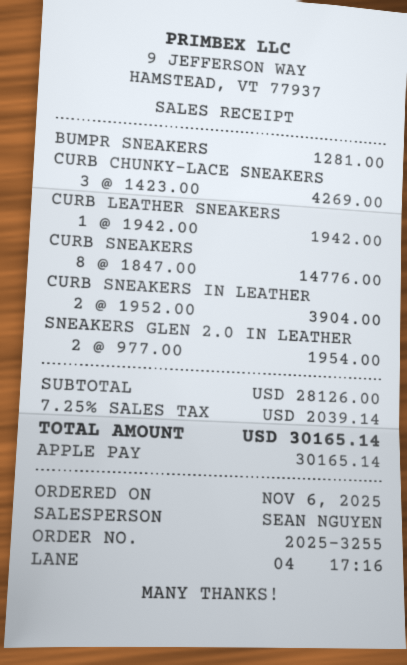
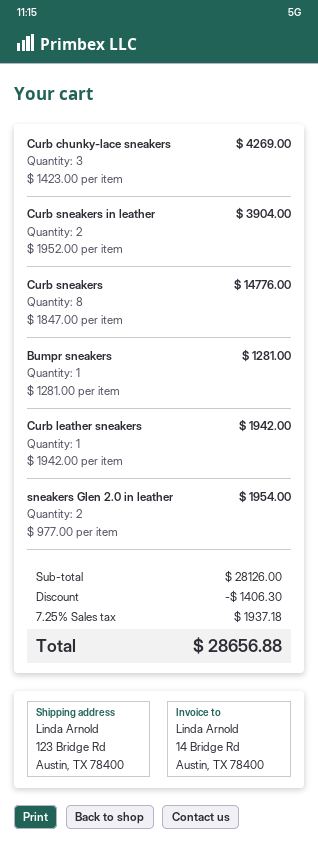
discount: none -> 1406.30
tax: 7.25% = 2039.14 -> 7.25% = 1937.18
total: 30165.14 -> 28656.88

